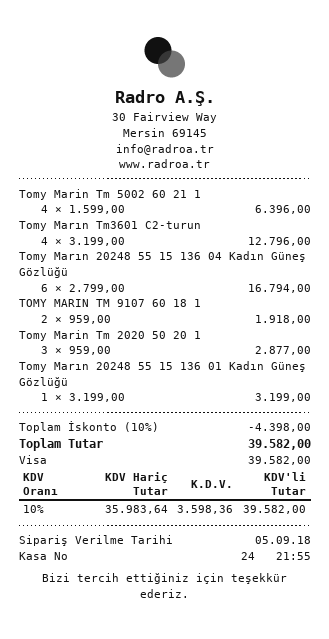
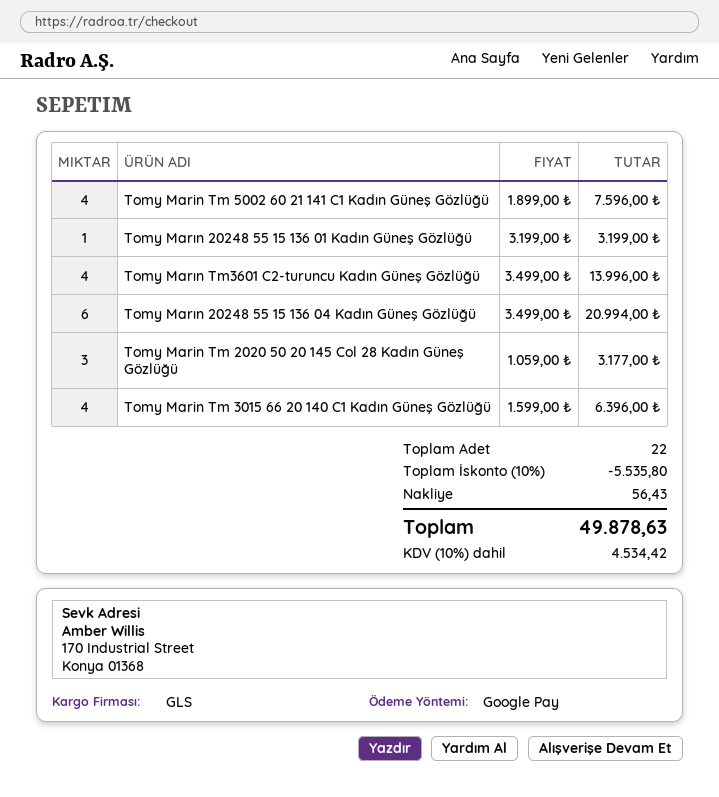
payment method: Visa -> Google Pay
Tomy Marin Tm 5002 60 21 1: 4 x 1599.00 = 6396.00 -> 4 x 1899.00 = 7596.00
Tomy Marın Tm3601 C2-turun: 4 x 3199.00 = 12796.00 -> 4 x 3499.00 = 13996.00
Tomy Marın 20248 55 15 136 04 Kadın Güneş Gözlüğü: 6 x 2799.00 = 16794.00 -> 6 x 3499.00 = 20994.00
TOMY MARIN TM 9107 60 18 1: 2 x 959.00 = 1918.00 -> none
Tomy Marin Tm 2020 50 20 1: 3 x 959.00 = 2877.00 -> 3 x 1059.00 = 3177.00
Tomy Marin Tm 3015 66 20 140 C1 Kadın Güneş Gözlüğü: none -> 4 x 1599.00 = 6396.00
discount: 10% = 4398.00 -> 10% = 5535.80
shipping: none -> 56.43
tax: 10% = 3598.36 -> 10% = 4534.42
total: 39582.00 -> 49878.63

